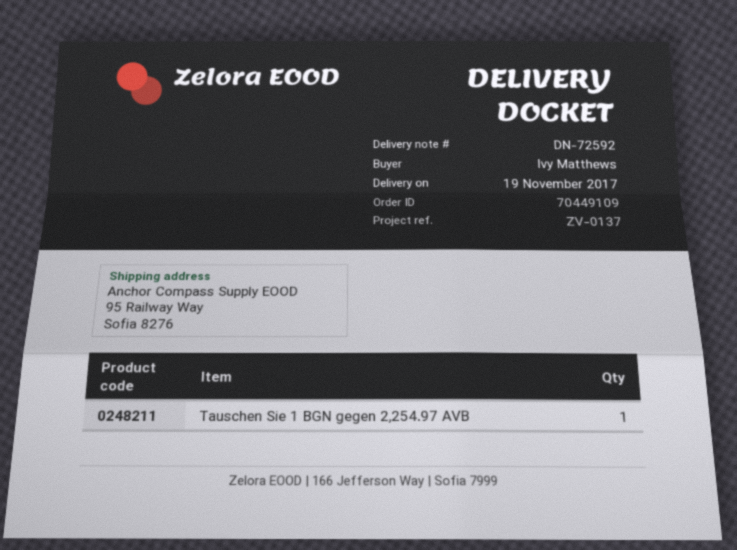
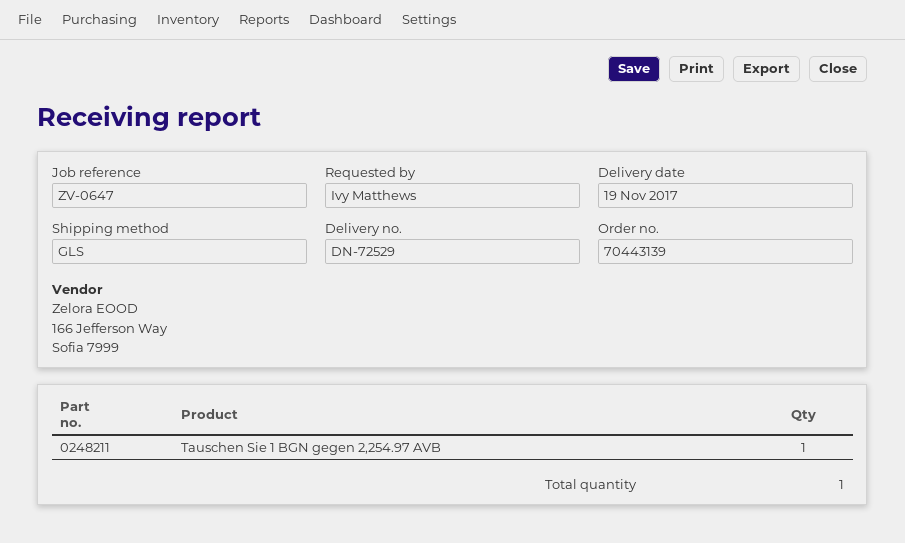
order number: 70449109 -> 70443139
delivery note number: DN-72592 -> DN-72529
reference: ZV-0137 -> ZV-0647

